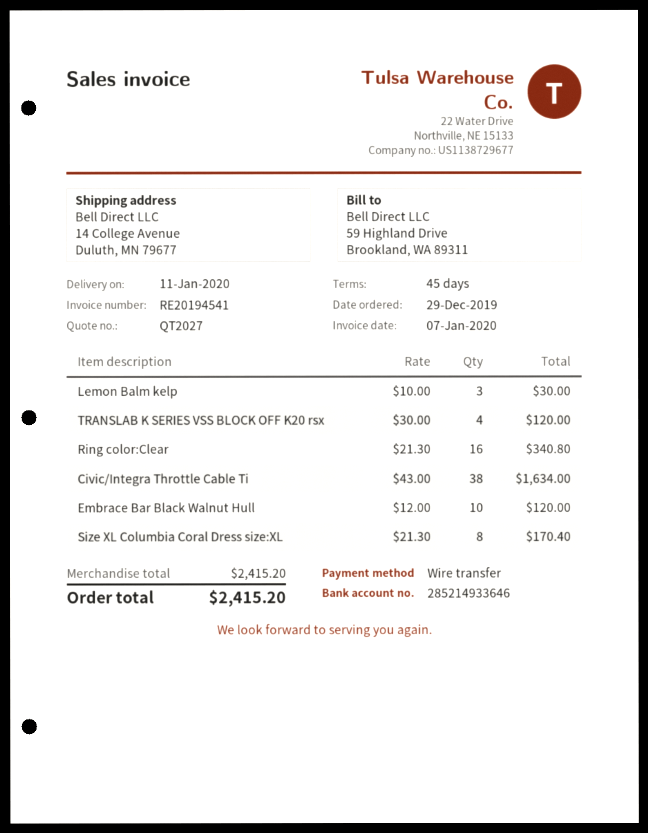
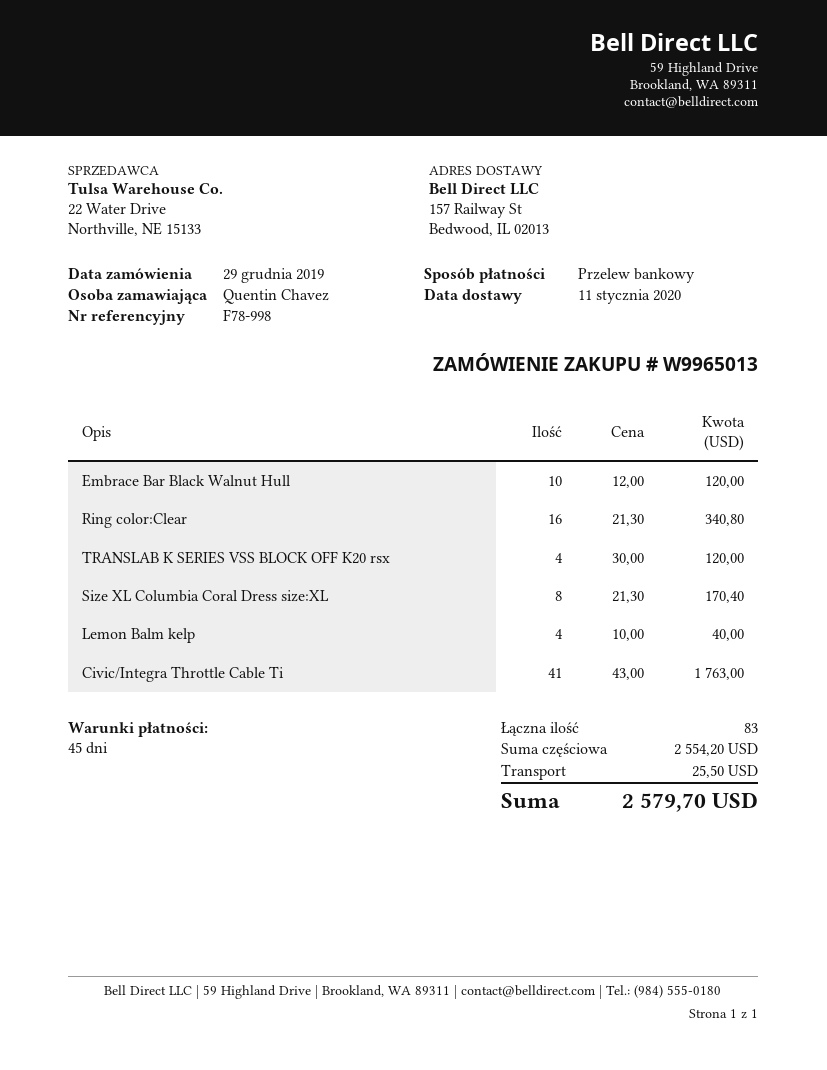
ship to: 14 College Avenue, Duluth, MN 79677 -> 157 Railway St, Bedwood, IL 02013
Lemon Balm kelp: 3 x 10.00 = 30.00 -> 4 x 10.00 = 40.00
Civic/Integra Throttle Cable Ti: 38 x 43.00 = 1634.00 -> 41 x 43.00 = 1763.00
subtotal: 2415.20 -> 2554.20
shipping: none -> 25.50
total: 2415.20 -> 2579.70

